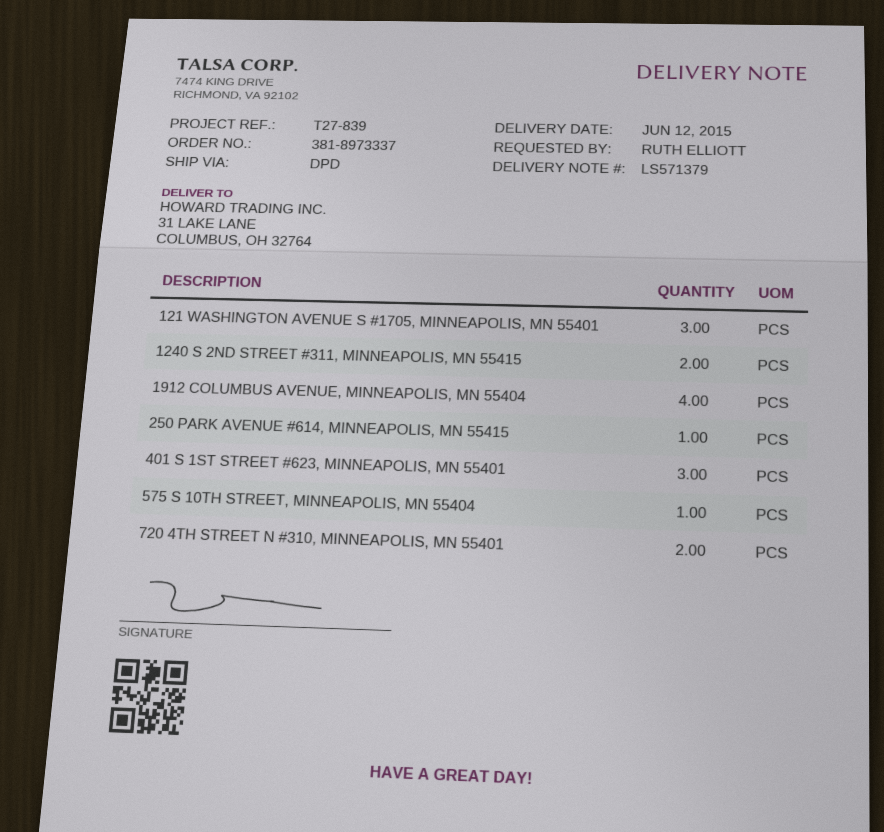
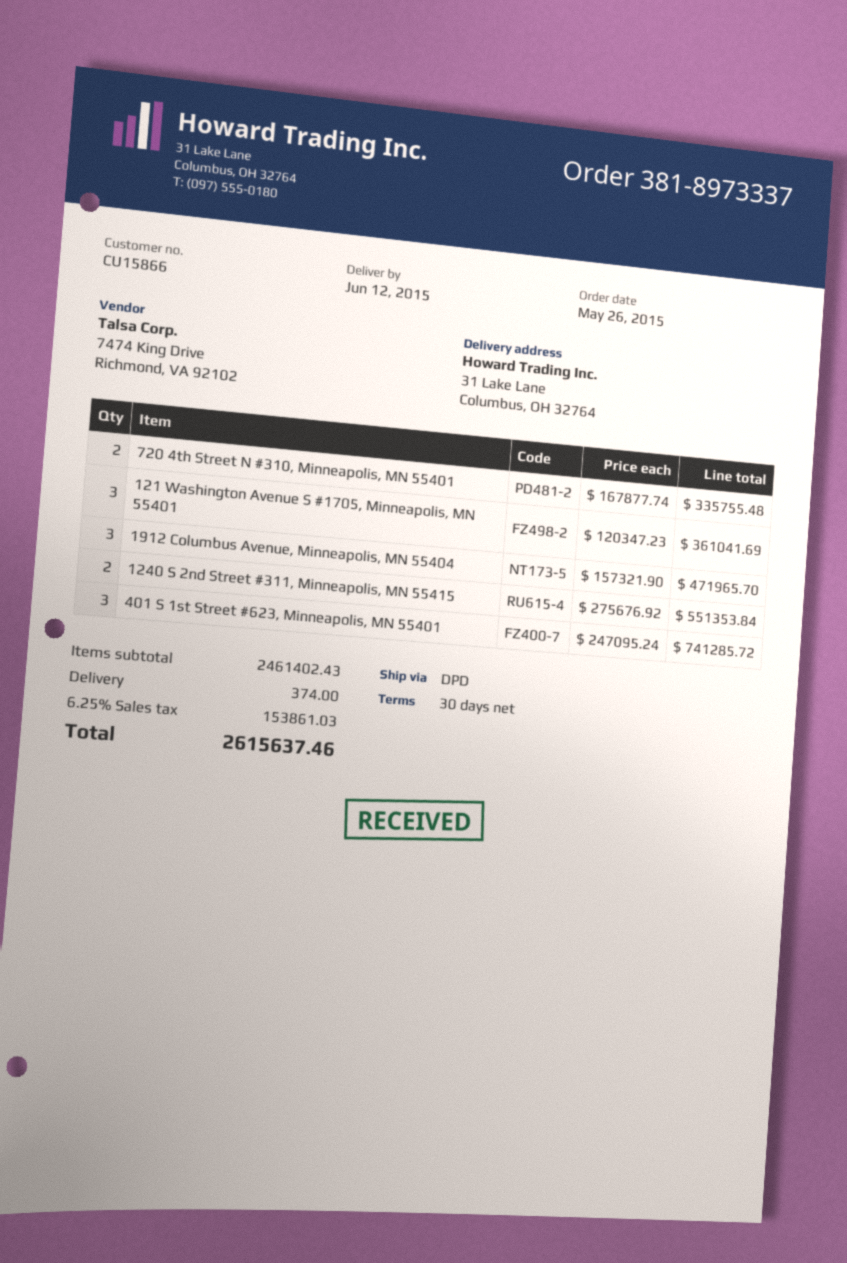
1912 COLUMBUS AVENUE, MINNEAPOLIS, MN 55404: 4 -> 3
250 PARK AVENUE #614, MINNEAPOLIS, MN 55415: 1 -> none
575 S 10TH STREET, MINNEAPOLIS, MN 55404: 1 -> none

